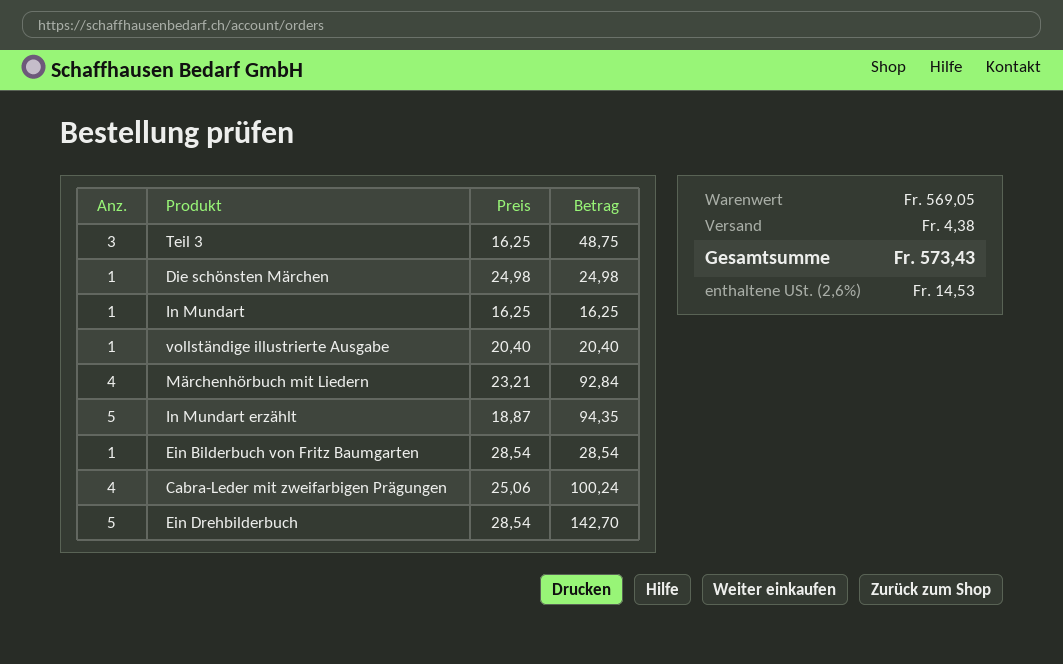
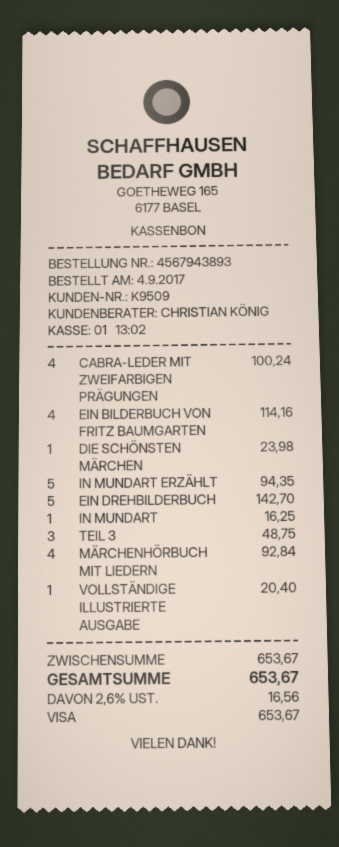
Die schönsten Märchen: 1 for 24.98 -> 1 for 23.98
Ein Bilderbuch von Fritz Baumgarten: 1 for 28.54 -> 4 for 114.16
subtotal: 569.05 -> 653.67
shipping: 4.38 -> none
tax: 2.6% = 14.53 -> 2.6% = 16.56
total: 573.43 -> 653.67

